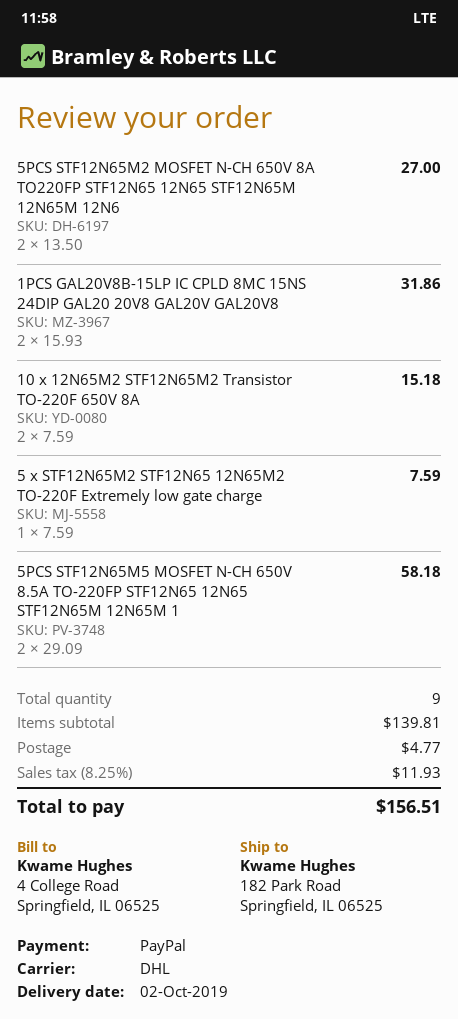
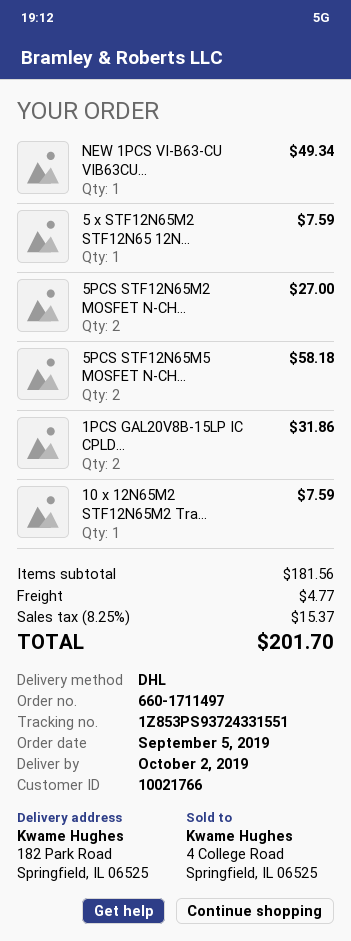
10 x 12N65M2 STF12N65M2 Transistor TO-220F 650V 8A: 2 for 15.18 -> 1 for 7.59
NEW 1PCS VI-B63-CU VIB63CU...: none -> 1 for 49.34
subtotal: 139.81 -> 181.56
tax: 8.25% = 11.93 -> 8.25% = 15.37
total: 156.51 -> 201.70

